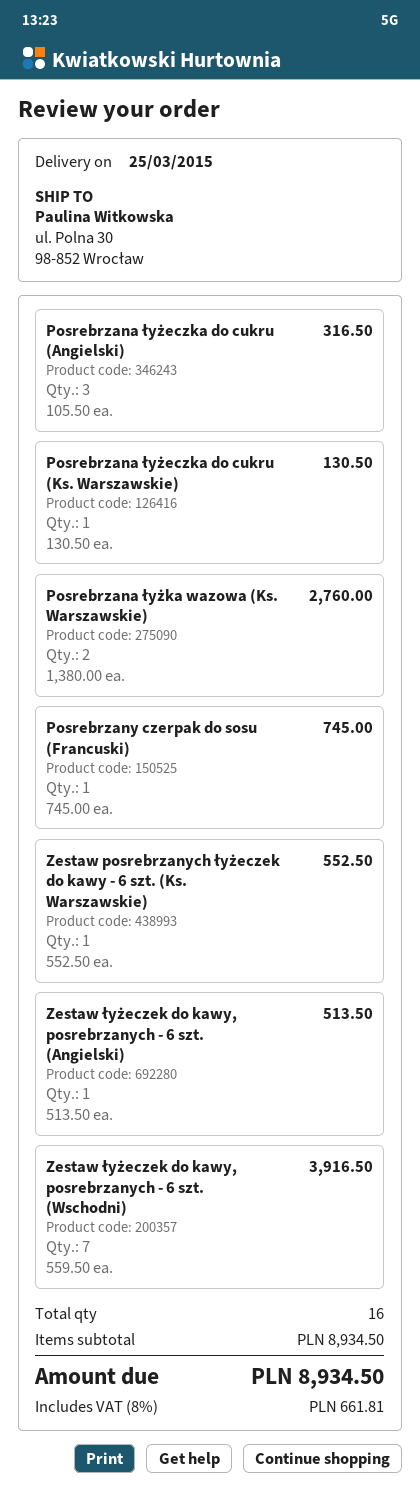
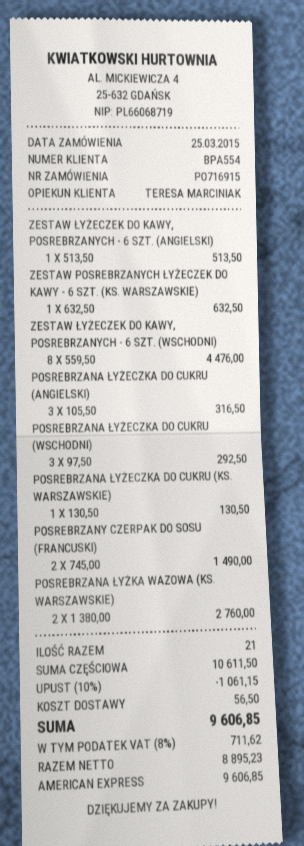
Posrebrzany czerpak do sosu (Francuski): 1 x 745.00 = 745.00 -> 2 x 745.00 = 1490.00
Zestaw posrebrzanych łyżeczek do kawy - 6 szt. (Ks. Warszawskie): 1 x 552.50 = 552.50 -> 1 x 632.50 = 632.50
Zestaw łyżeczek do kawy, posrebrzanych - 6 szt. (Wschodni): 7 x 559.50 = 3916.50 -> 8 x 559.50 = 4476.00
POSREBRZANA ŁYŻECZKA DO CUKRU (WSCHODNI): none -> 3 x 97.50 = 292.50
total quantity: 16 -> 21
subtotal: 8934.50 -> 10611.50
discount: none -> 10% = 1061.15
shipping: none -> 56.50
tax: 8% = 661.81 -> 8% = 711.62
total: 8934.50 -> 9606.85

